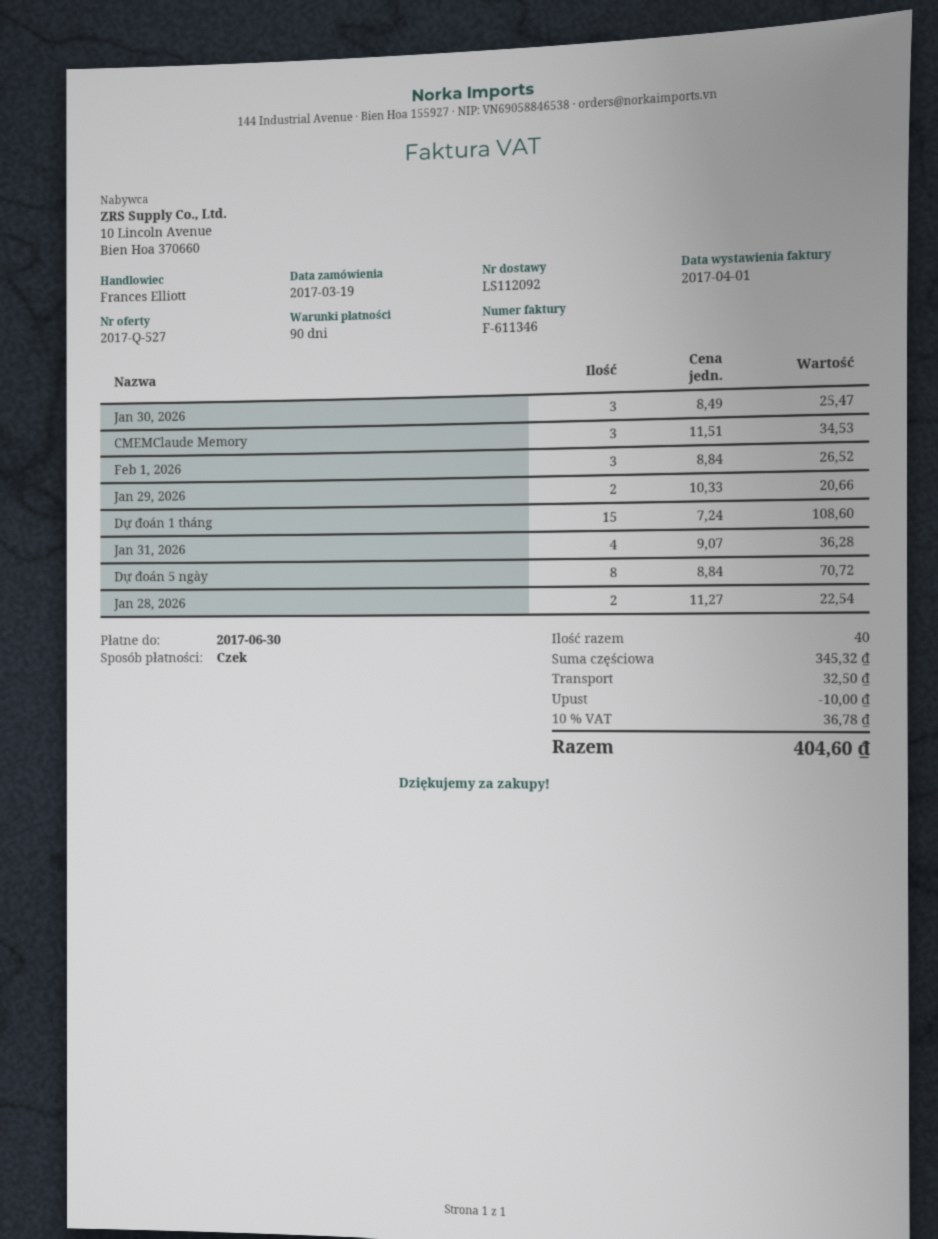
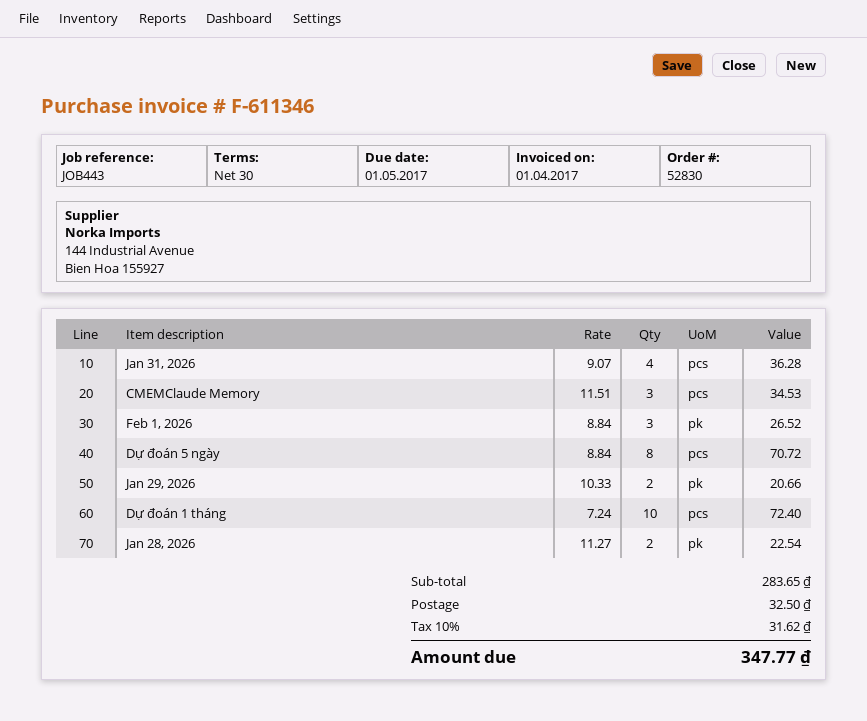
payment terms: 90 days -> 30 days
due date: 2017-06-30 -> 2017-05-01
Jan 30, 2026: 3 x 8.49 = 25.47 -> none
Dự đoán 1 tháng: 15 x 7.24 = 108.60 -> 10 x 7.24 = 72.40
subtotal: 345.32 -> 283.65
discount: 10.00 -> none
tax: 10% = 36.78 -> 10% = 31.62
total: 404.60 -> 347.77

